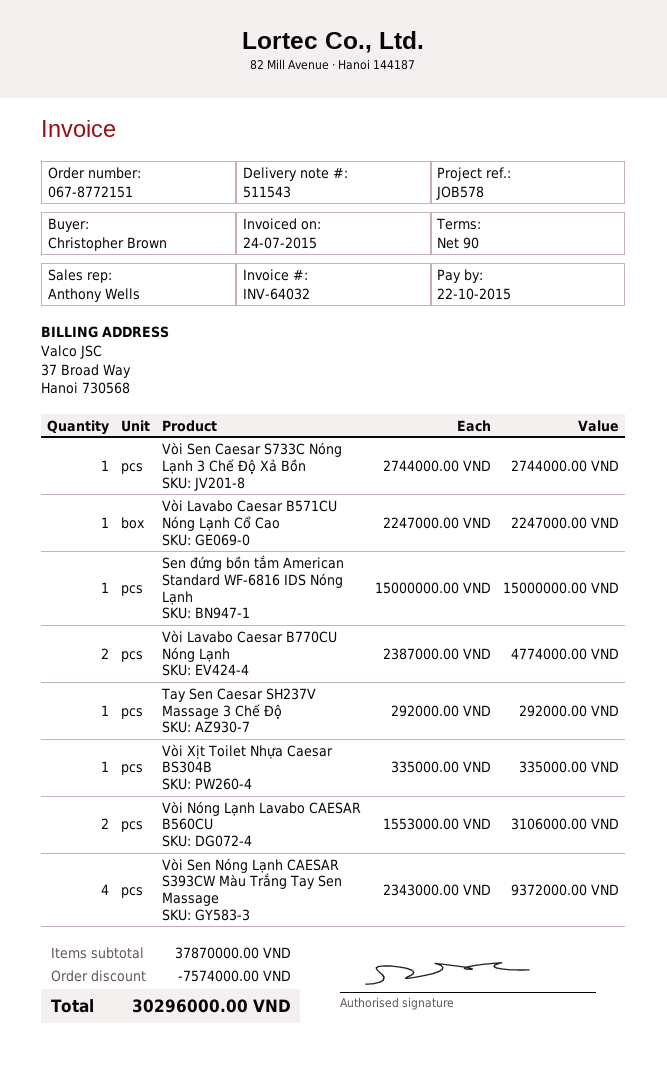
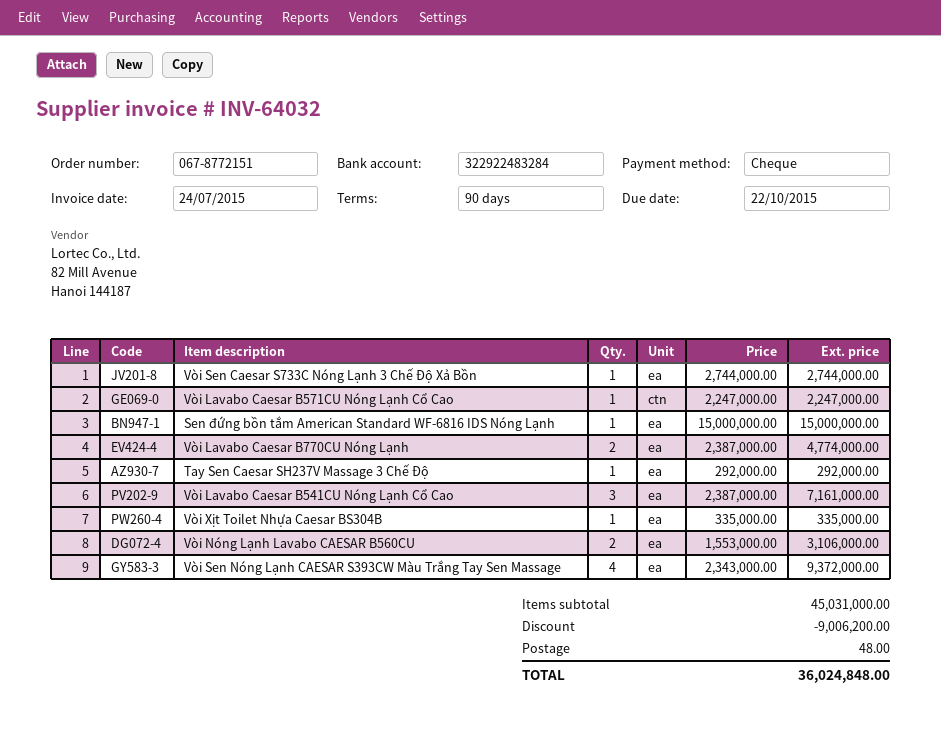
Vòi Lavabo Caesar B541CU Nóng Lạnh Cổ Cao: none -> 3 x 2387000.00 = 7161000.00
subtotal: 37870000.00 -> 45031000.00
discount: 7574000.00 -> 9006200.00
shipping: none -> 48.00
total: 30296000.00 -> 36024848.00

